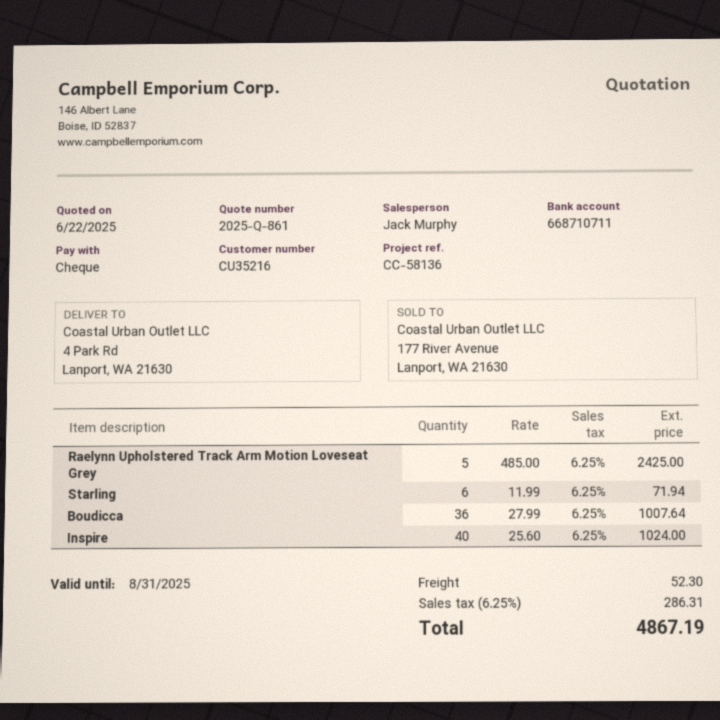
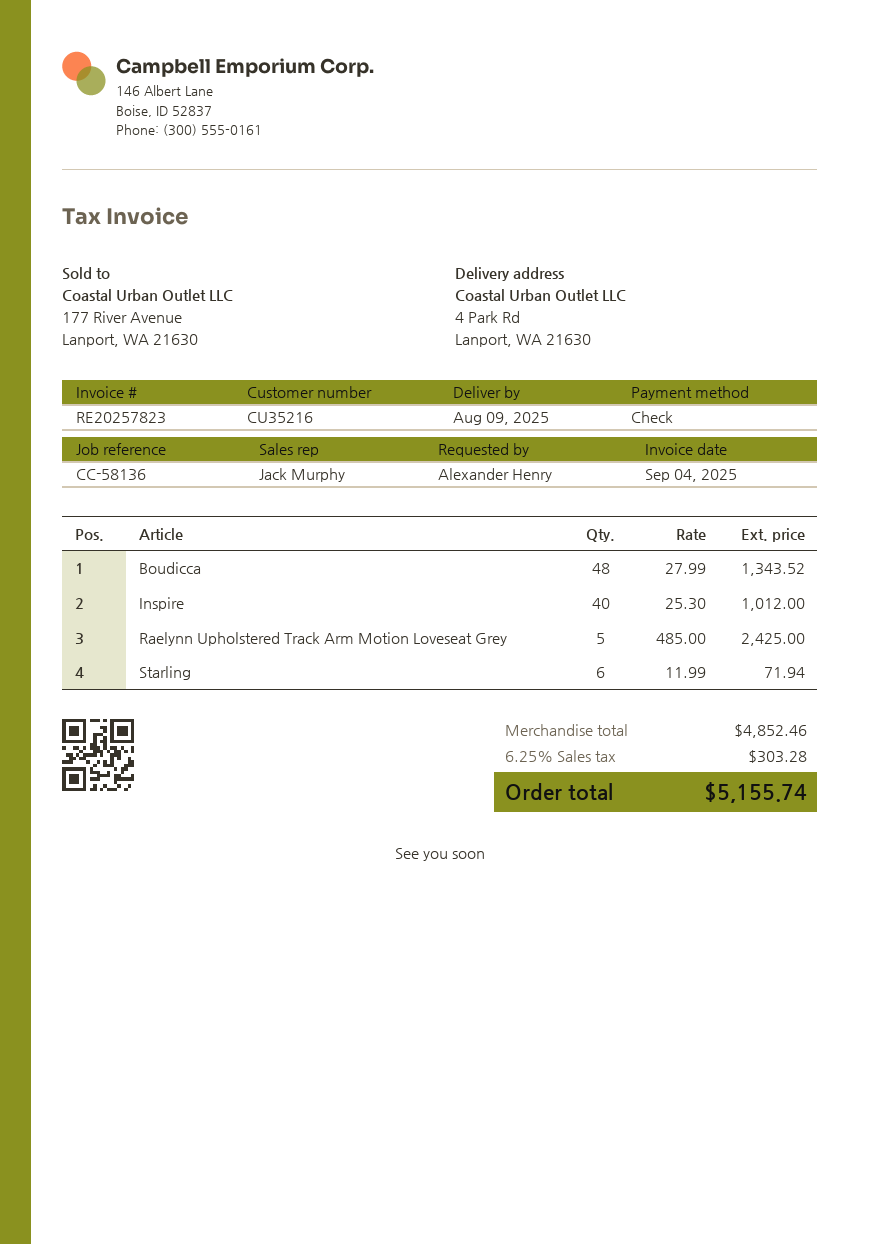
Boudicca: 36 x 27.99 = 1007.64 -> 48 x 27.99 = 1343.52
Inspire: 40 x 25.60 = 1024.00 -> 40 x 25.30 = 1012.00
shipping: 52.30 -> none
tax: 6.25% = 286.31 -> 6.25% = 303.28
total: 4867.19 -> 5155.74

